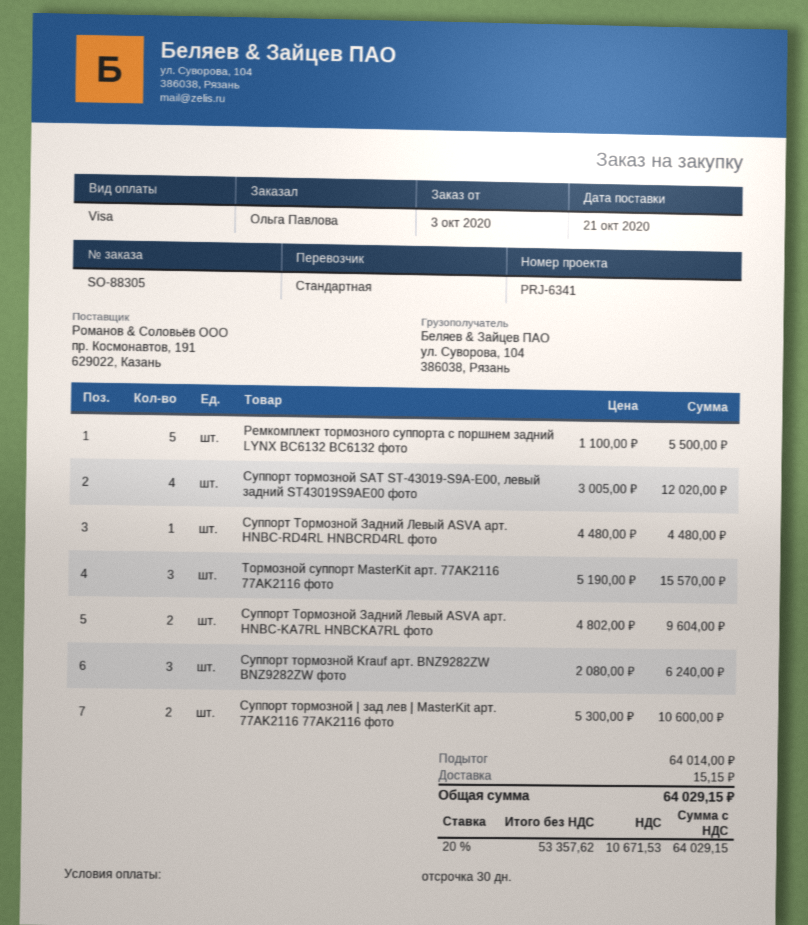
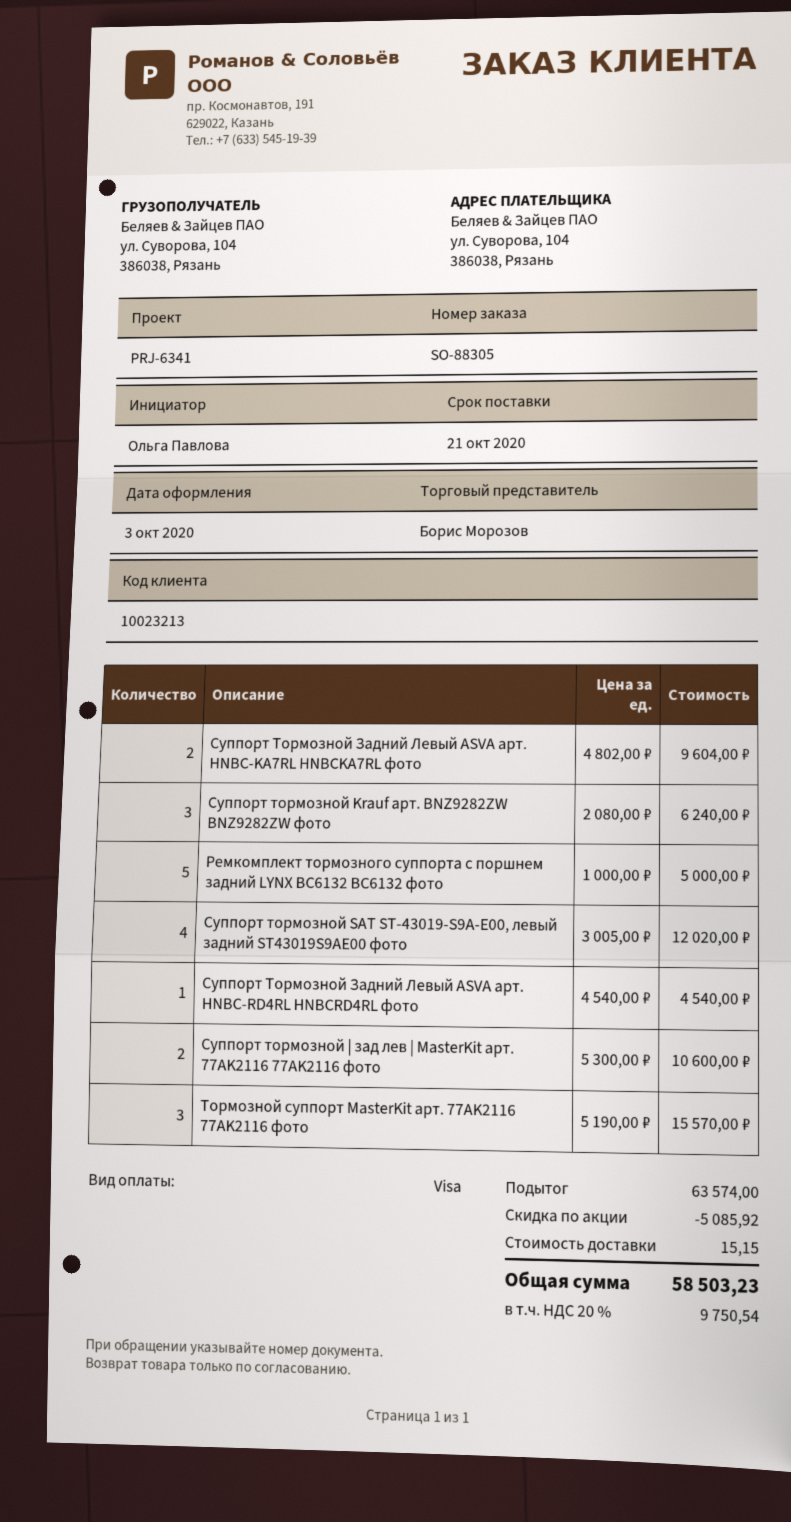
Ремкомплект тормозного суппорта с поршнем задний LYNX BC6132 BC6132 фото: 5 x 1100.00 = 5500.00 -> 5 x 1000.00 = 5000.00
Суппорт Тормозной Задний Левый ASVA арт. HNBC-RD4RL HNBCRD4RL фото: 1 x 4480.00 = 4480.00 -> 1 x 4540.00 = 4540.00
subtotal: 64014.00 -> 63574.00
discount: none -> 5085.92
tax: 20% = 10671.53 -> 20% = 9750.54
total: 64029.15 -> 58503.23

